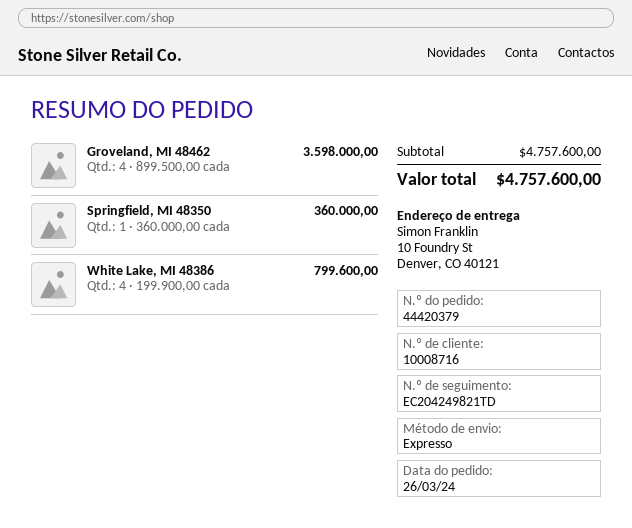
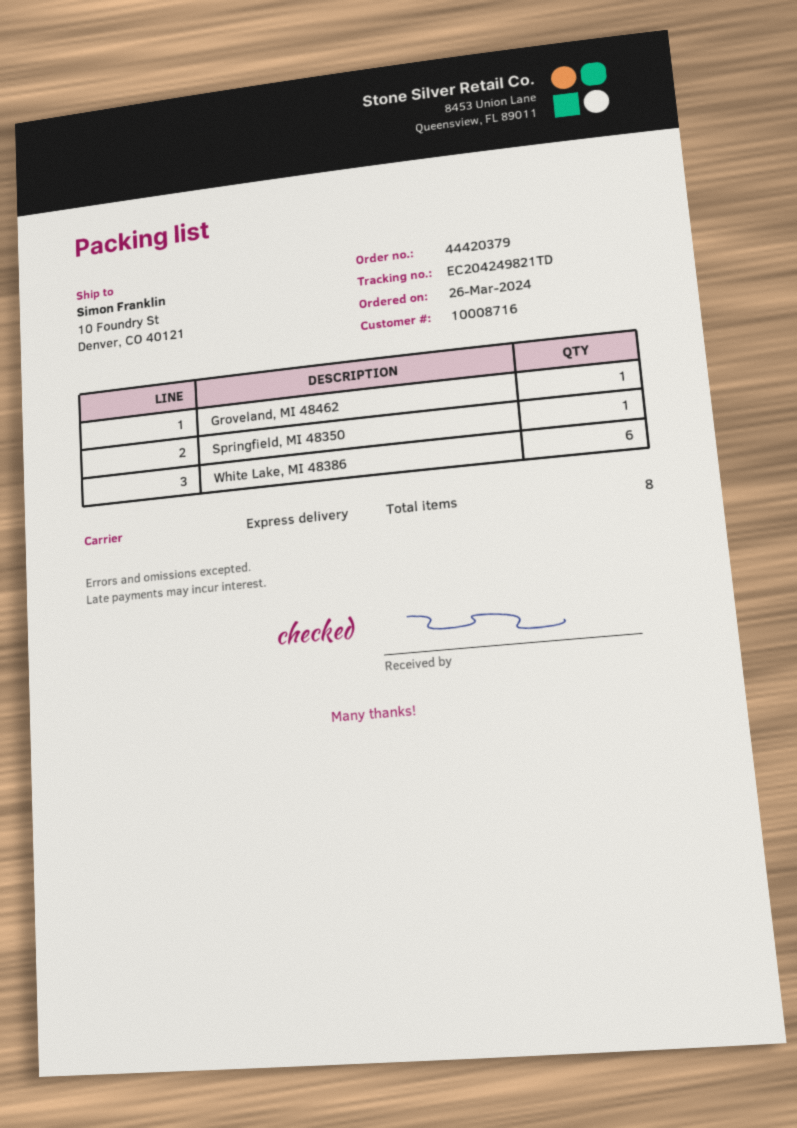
Groveland, MI 48462: 4 -> 1
White Lake, MI 48386: 4 -> 6

